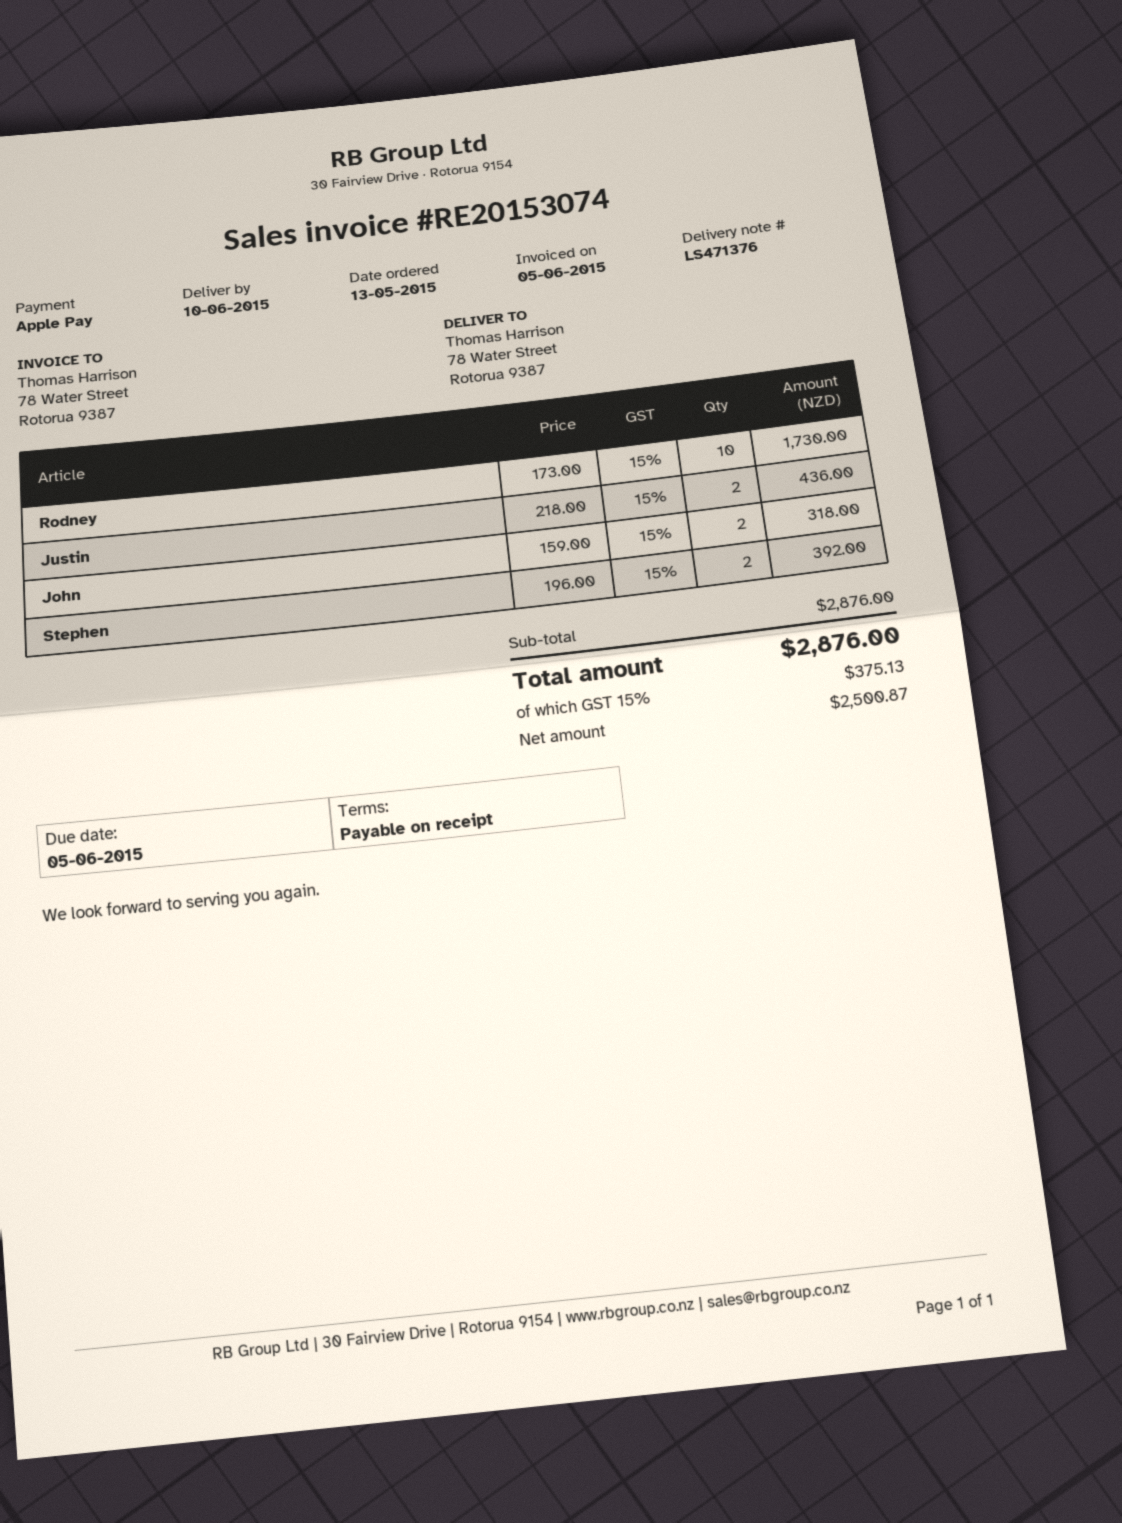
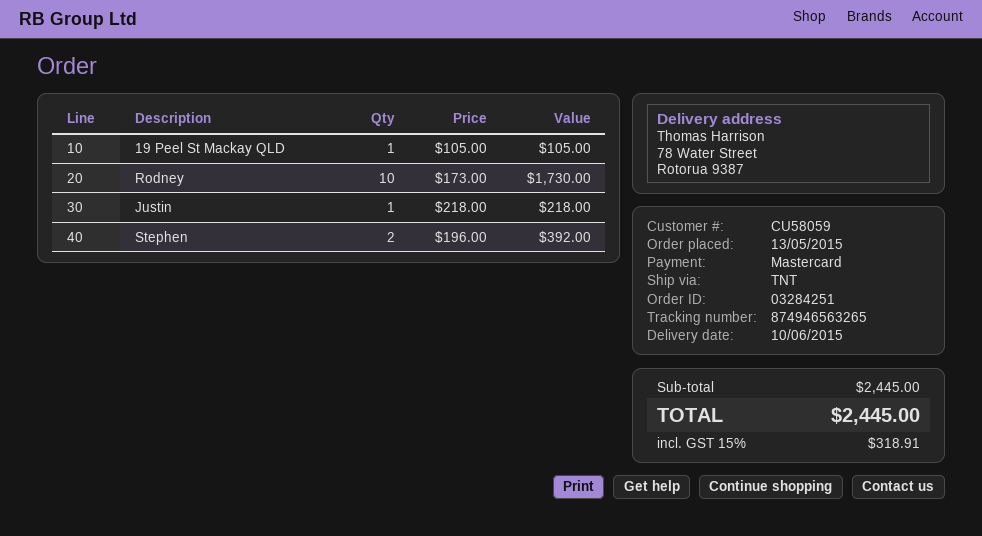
payment method: Apple Pay -> Mastercard
Justin: 2 x 218.00 = 436.00 -> 1 x 218.00 = 218.00
John: 2 x 159.00 = 318.00 -> none
19 Peel St Mackay QLD: none -> 1 x 105.00 = 105.00
subtotal: 2876.00 -> 2445.00
tax: 15% = 375.13 -> 15% = 318.91
total: 2876.00 -> 2445.00

